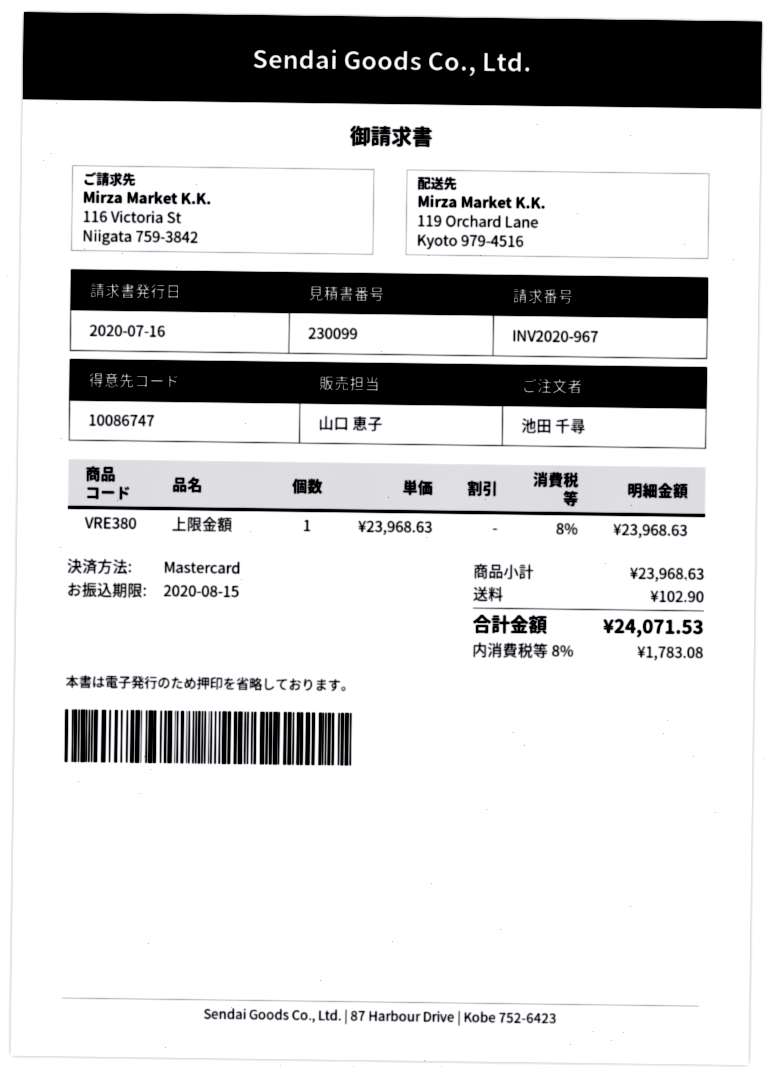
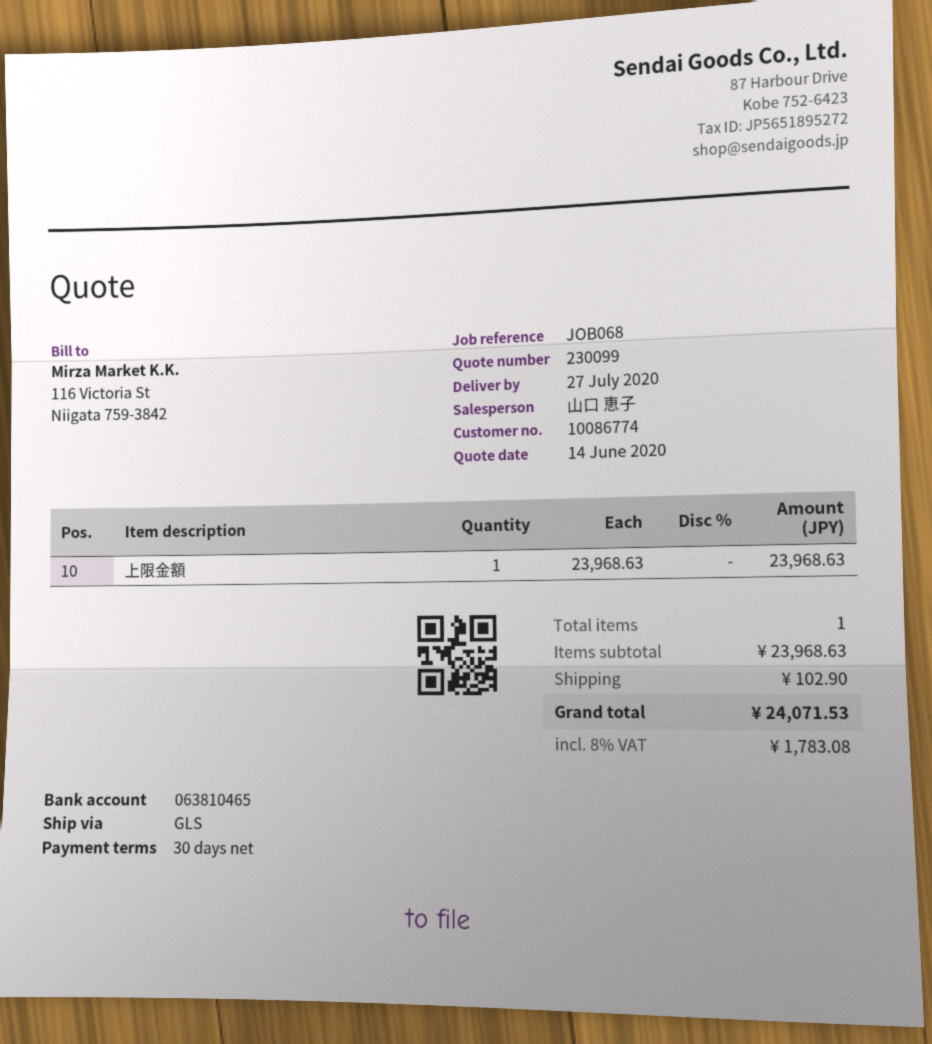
customer number: 10086747 -> 10086774

